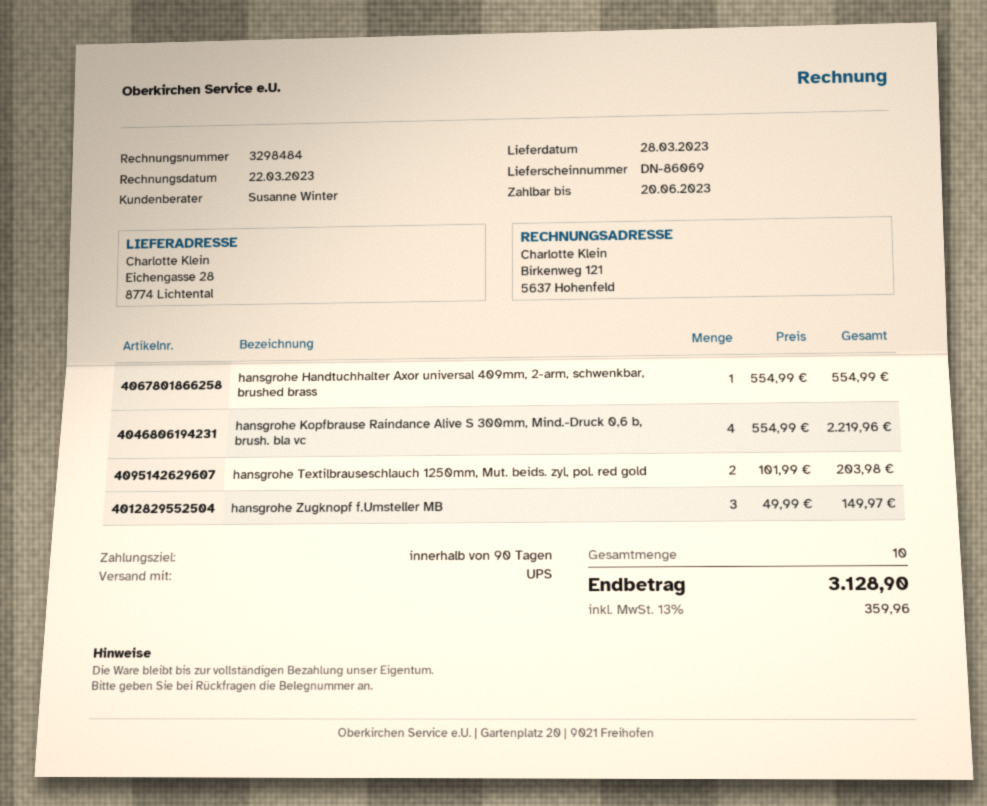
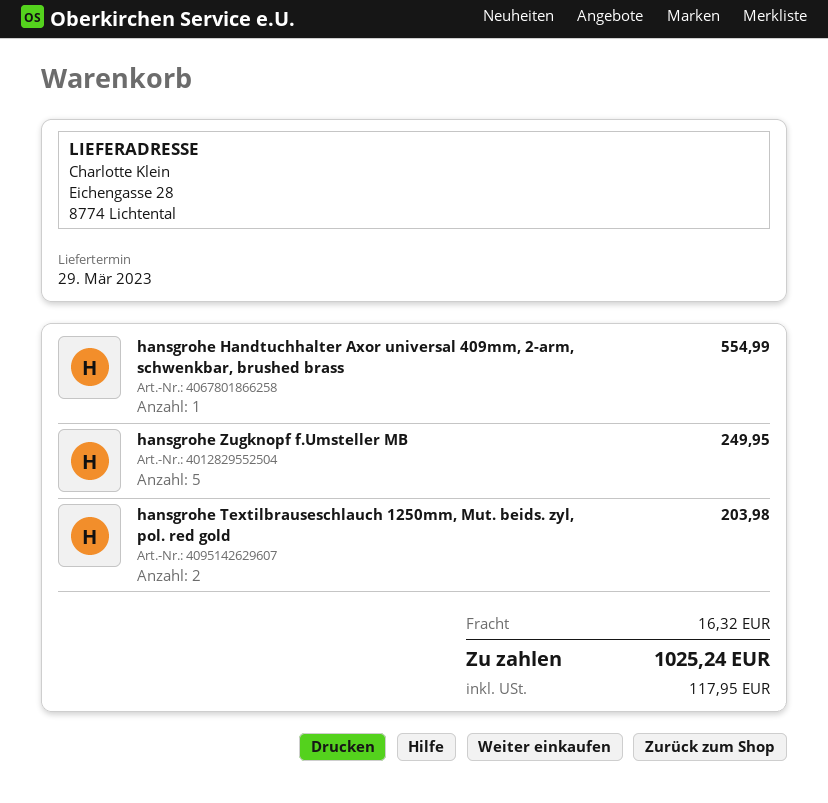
delivery date: 2023-03-28 -> 2023-03-29
hansgrohe Kopfbrause Raindance Alive S 300mm, Mind.-Druck 0,6 b, brush. bla vc: 4 for 2219.96 -> none
hansgrohe Zugknopf f.Umsteller MB: 3 for 149.97 -> 5 for 249.95
shipping: none -> 16.32
tax: 359.96 -> 117.95
total: 3128.90 -> 1025.24

